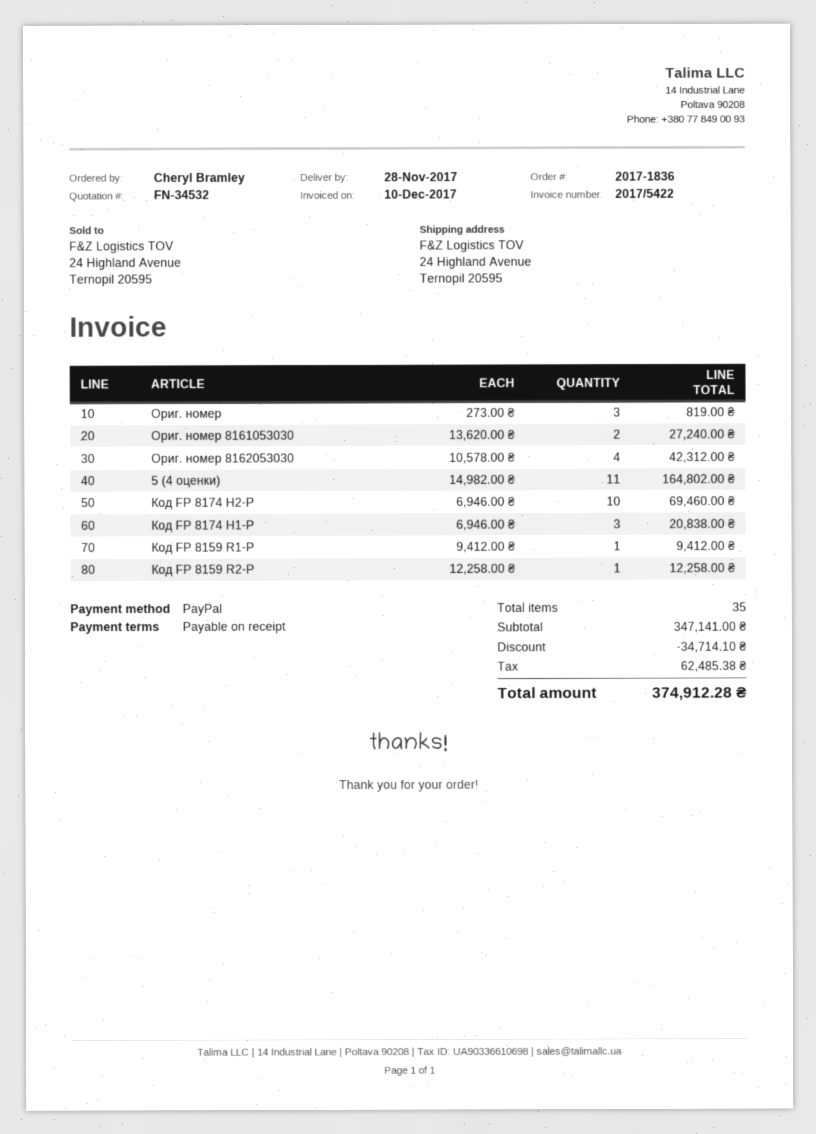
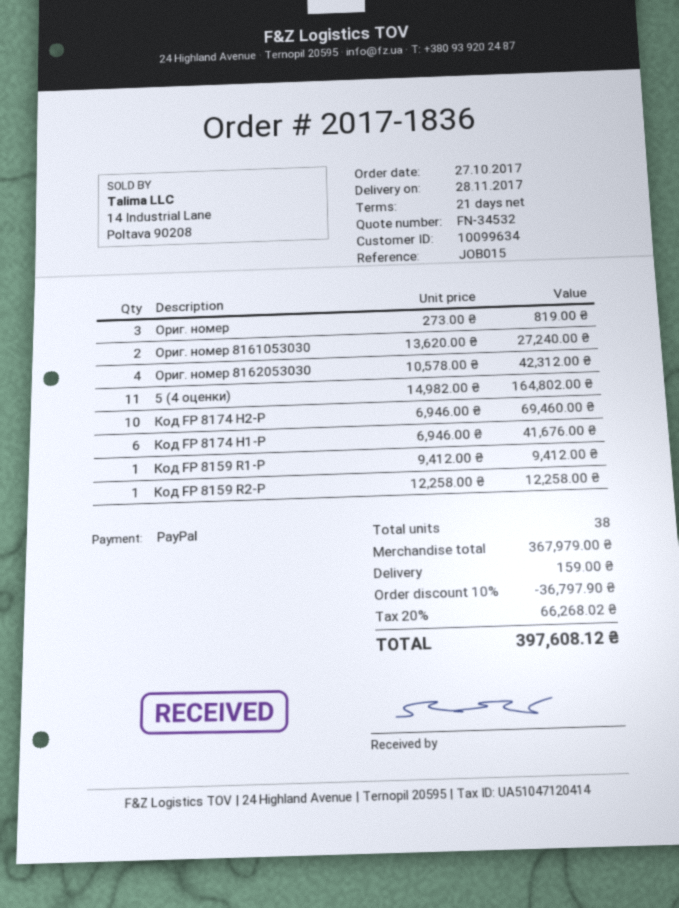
payment terms: on receipt -> 21 days
Код FP 8174 H1-P: 3 x 6946.00 = 20838.00 -> 6 x 6946.00 = 41676.00
total quantity: 35 -> 38
subtotal: 347141.00 -> 367979.00
discount: 34714.10 -> 36797.90
shipping: none -> 159.00
tax: 62485.38 -> 66268.02
total: 374912.28 -> 397608.12

